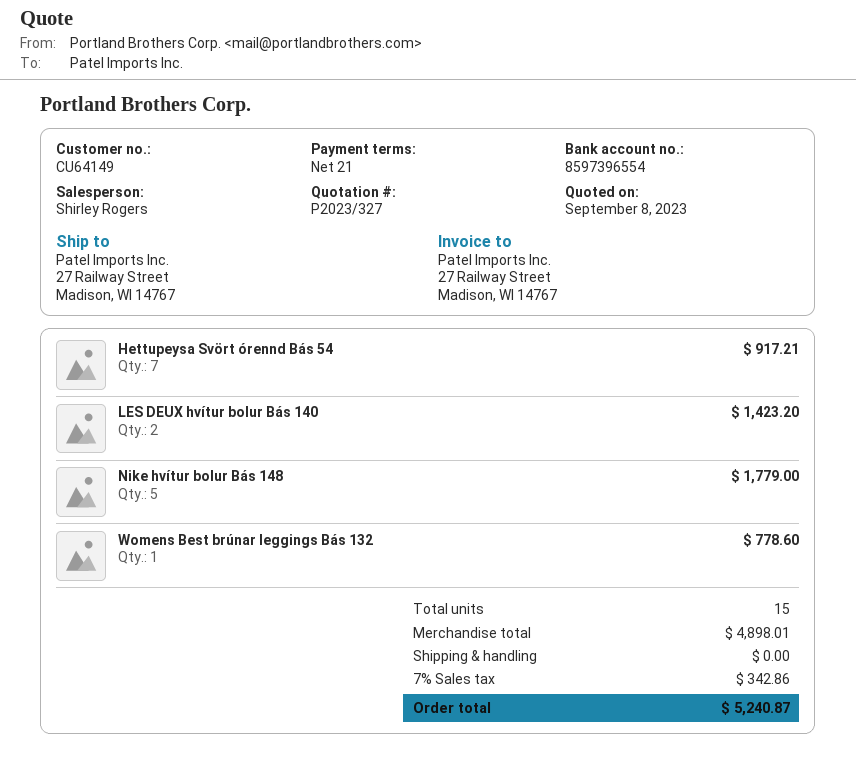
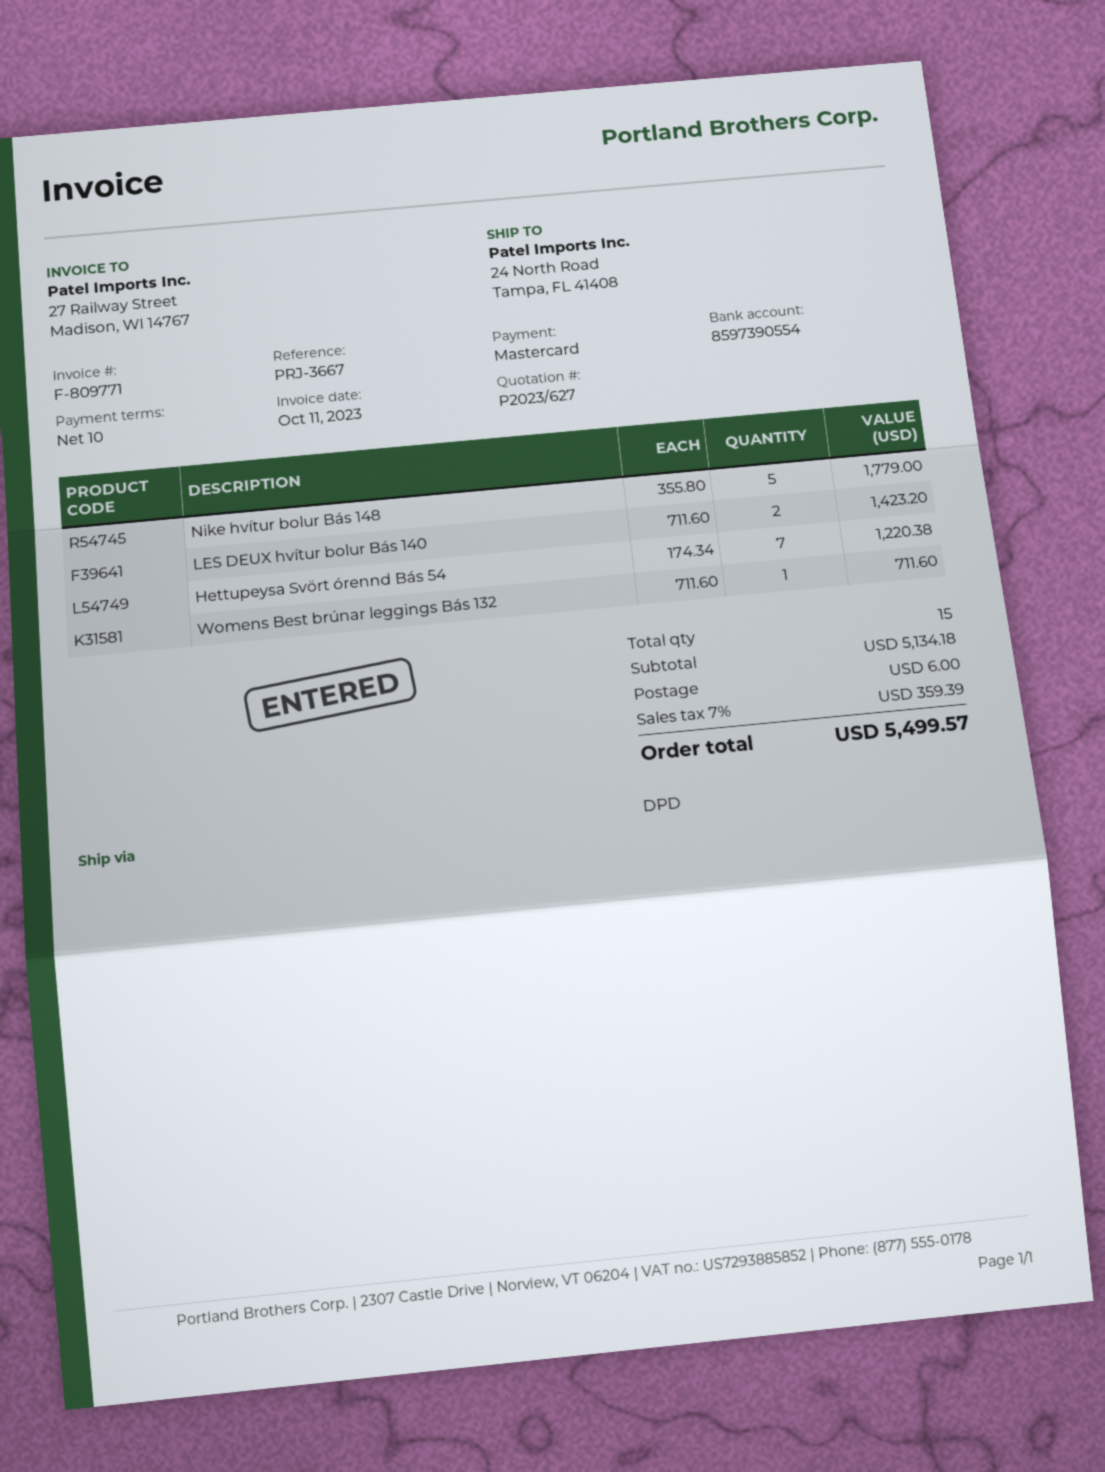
quote number: P2023/327 -> P2023/627
payment terms: 21 days -> 10 days
bank account: 8597396554 -> 8597390554
ship to: 27 Railway Street, Madison, WI 14767 -> 24 North Road, Tampa, FL 41408
Hettupeysa Svört órennd Bás 54: 7 for 917.21 -> 7 for 1220.38
Womens Best brúnar leggings Bás 132: 1 for 778.60 -> 1 for 711.60
subtotal: 4898.01 -> 5134.18
shipping: 0.00 -> 6.00
tax: 7% = 342.86 -> 7% = 359.39
total: 5240.87 -> 5499.57

